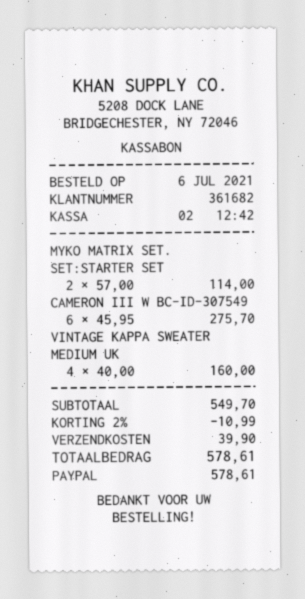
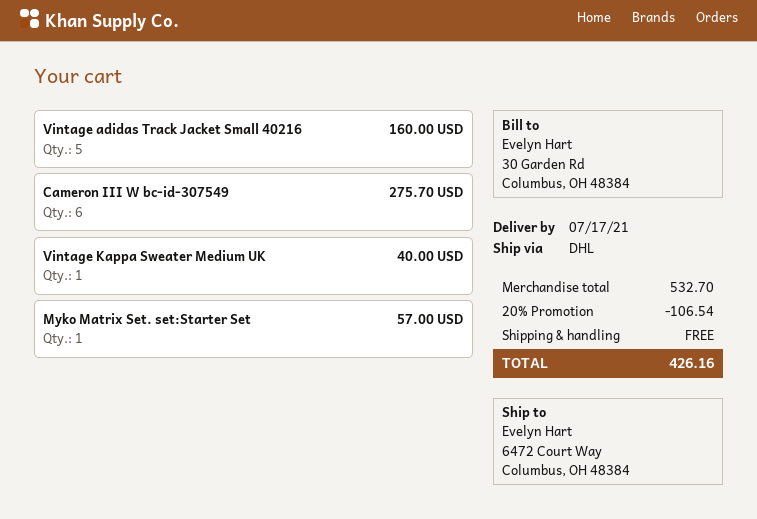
MYKO MATRIX SET. SET:STARTER SET: 2 for 114.00 -> 1 for 57.00
VINTAGE KAPPA SWEATER MEDIUM UK: 4 for 160.00 -> 1 for 40.00
Vintage adidas Track Jacket Small 40216: none -> 5 for 160.00
subtotal: 549.70 -> 532.70
discount: 2% = 10.99 -> 20% = 106.54
shipping: 39.90 -> 0.00
total: 578.61 -> 426.16

